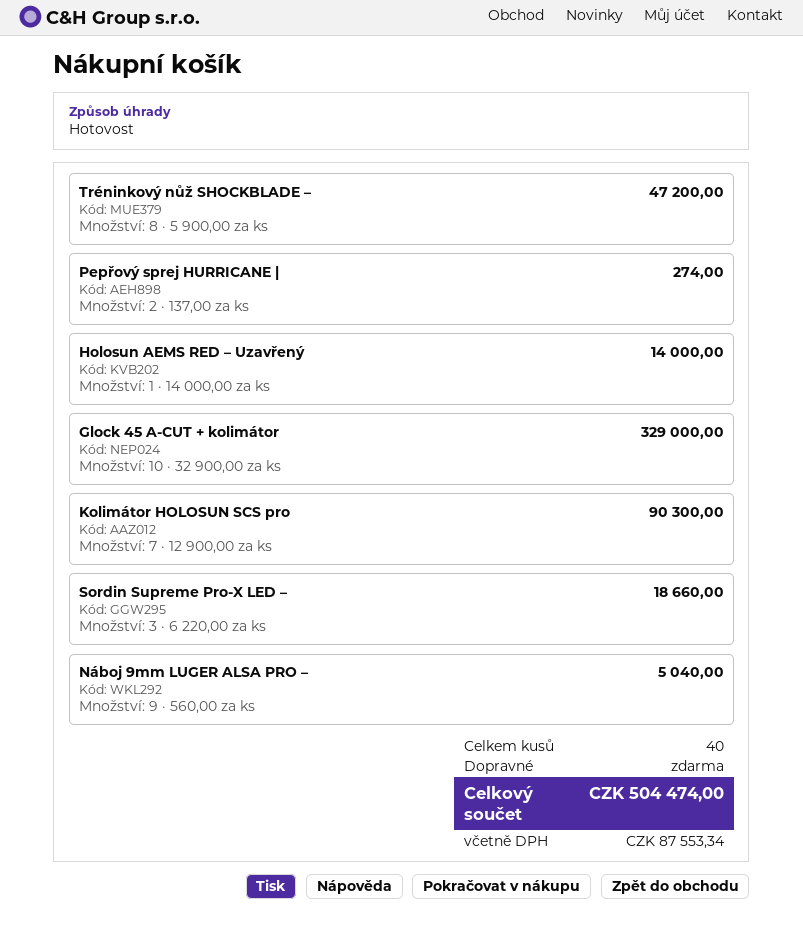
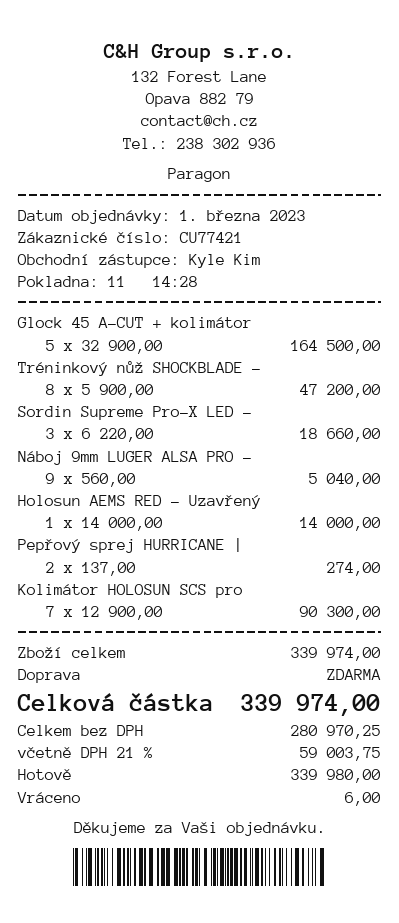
Glock 45 A-CUT + kolimátor: 10 x 32900.00 = 329000.00 -> 5 x 32900.00 = 164500.00
tax: 87553.34 -> 59003.75
total: 504474.00 -> 339974.00

